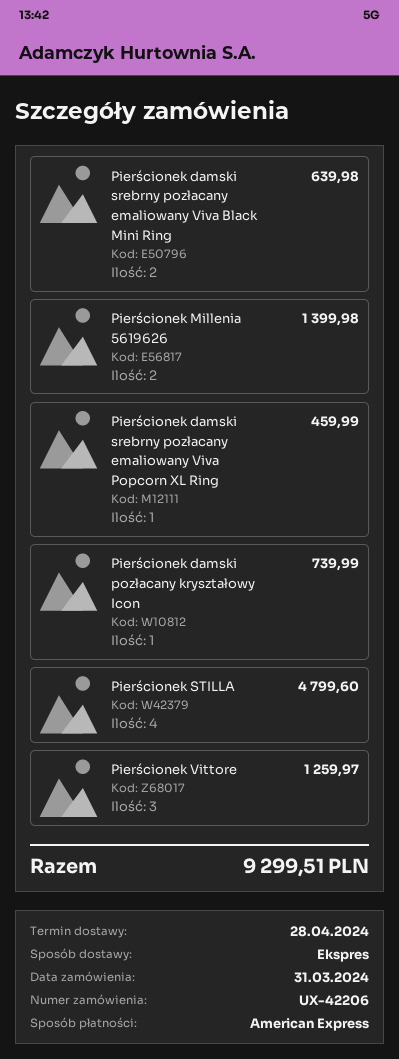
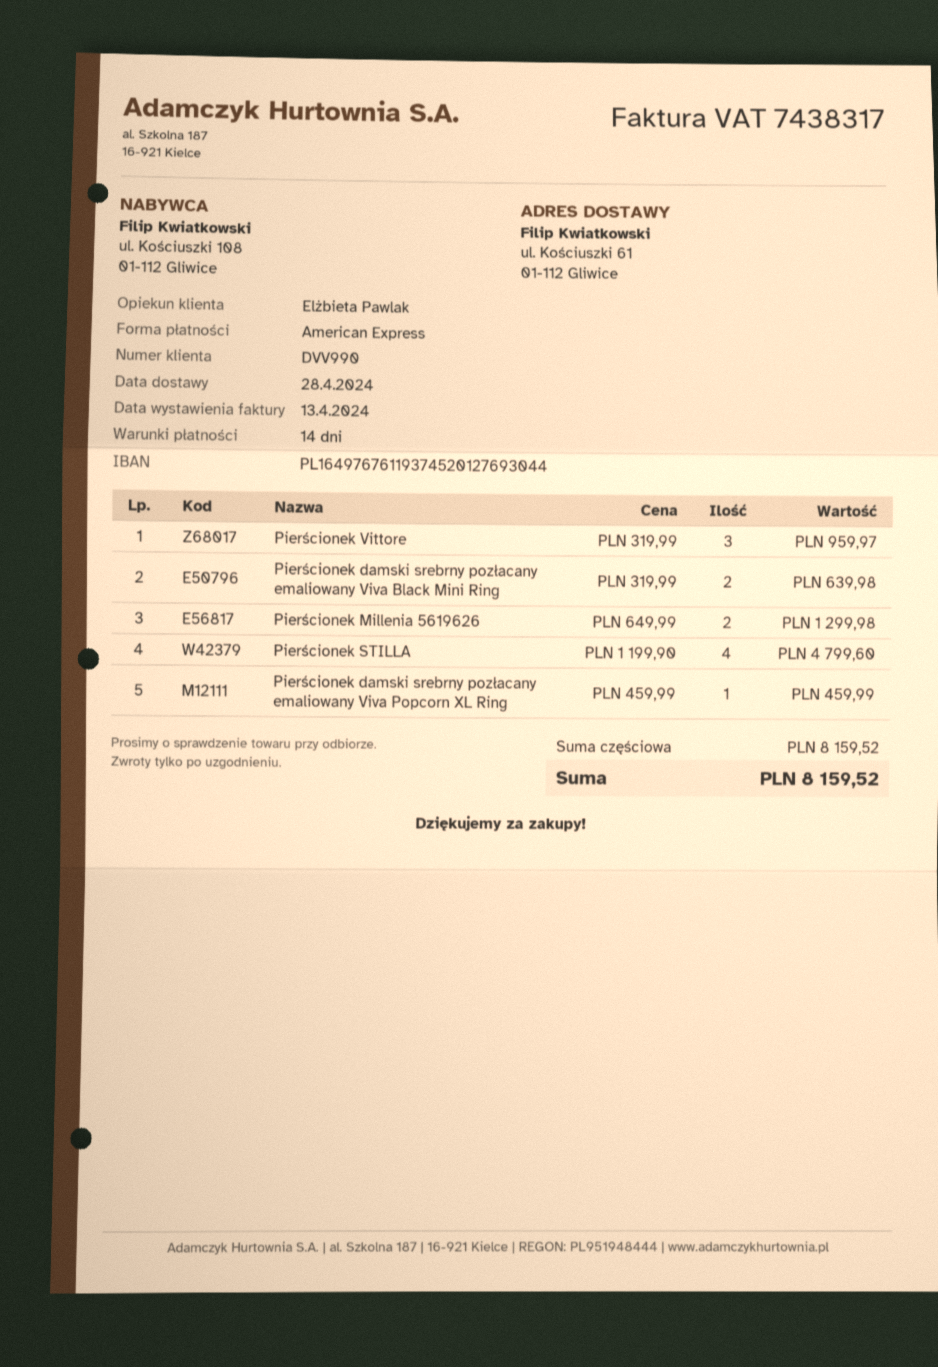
Pierścionek Millenia 5619626: 2 for 1399.98 -> 2 for 1299.98
Pierścionek damski pozłacany kryształowy Icon: 1 for 739.99 -> none
Pierścionek Vittore: 3 for 1259.97 -> 3 for 959.97
total: 9299.51 -> 8159.52

